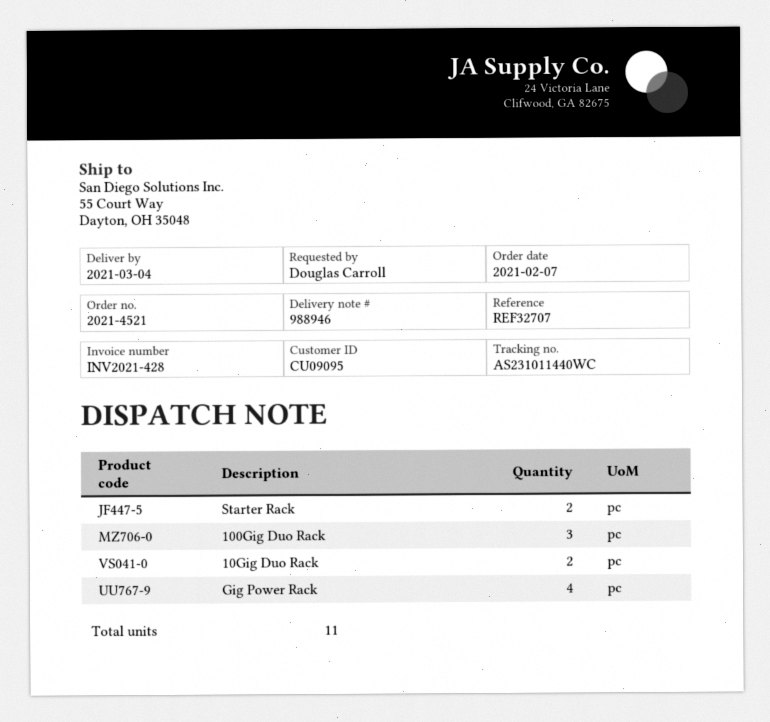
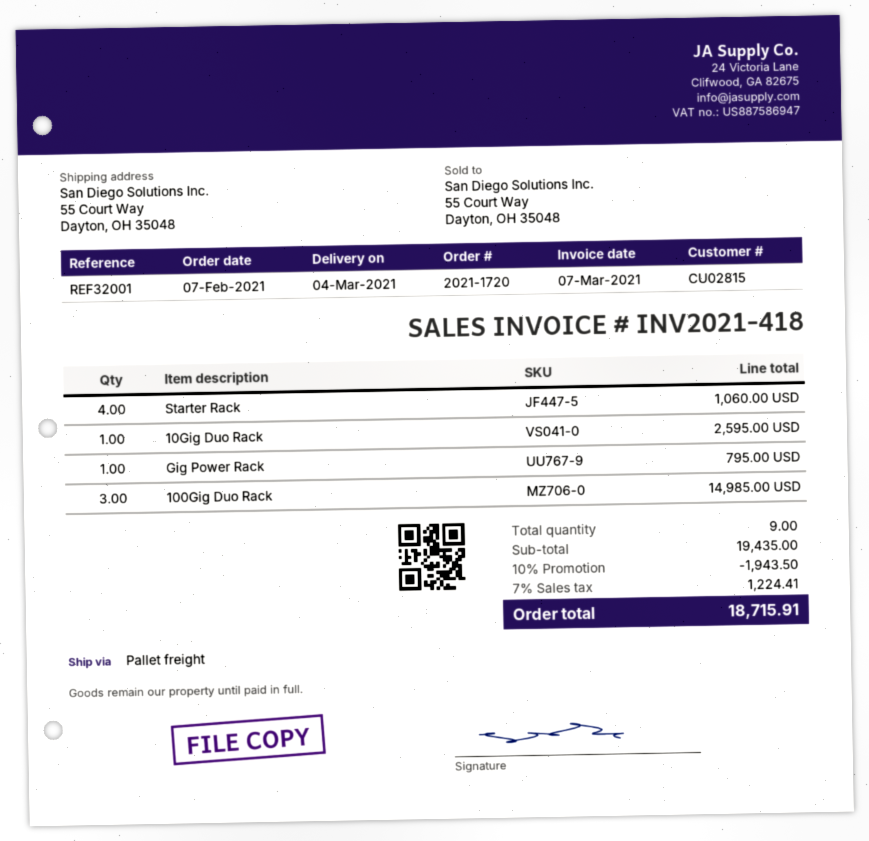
order number: 2021-4521 -> 2021-1720
invoice number: INV2021-428 -> INV2021-418
customer number: CU09095 -> CU02815
reference: REF32707 -> REF32001
Starter Rack: 2 -> 4
10Gig Duo Rack: 2 -> 1
Gig Power Rack: 4 -> 1
total quantity: 11 -> 9

